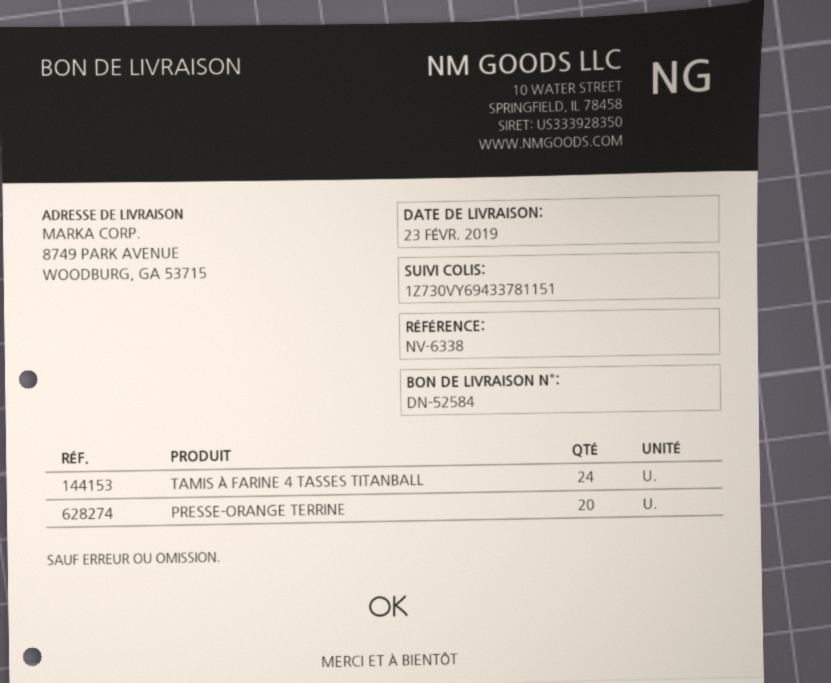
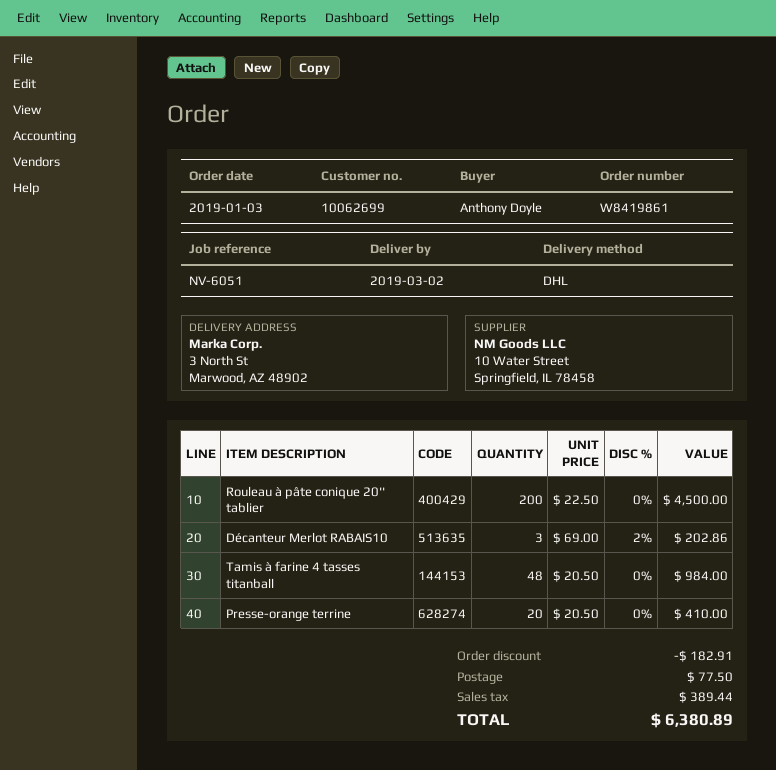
delivery date: 2019-02-23 -> 2019-03-02
reference: NV-6338 -> NV-6051
ship to: 8749 PARK AVENUE, WOODBURG, GA 53715 -> 3 North St, Marwood, AZ 48902
TAMIS À FARINE 4 TASSES TITANBALL: 24 -> 48
Rouleau à pâte conique 20'' tablier: none -> 200
Décanteur Merlot RABAIS10: none -> 3

